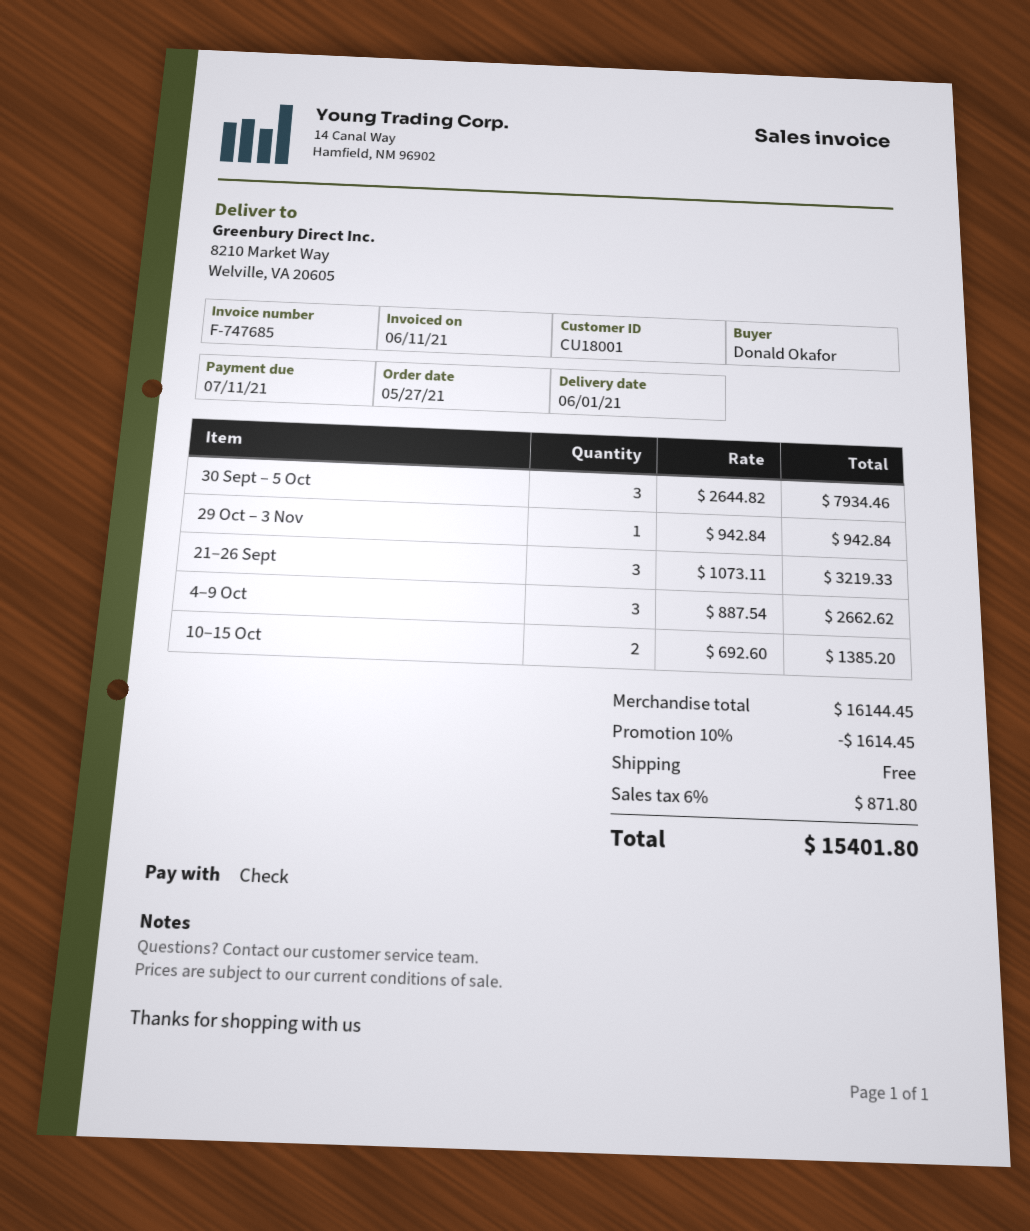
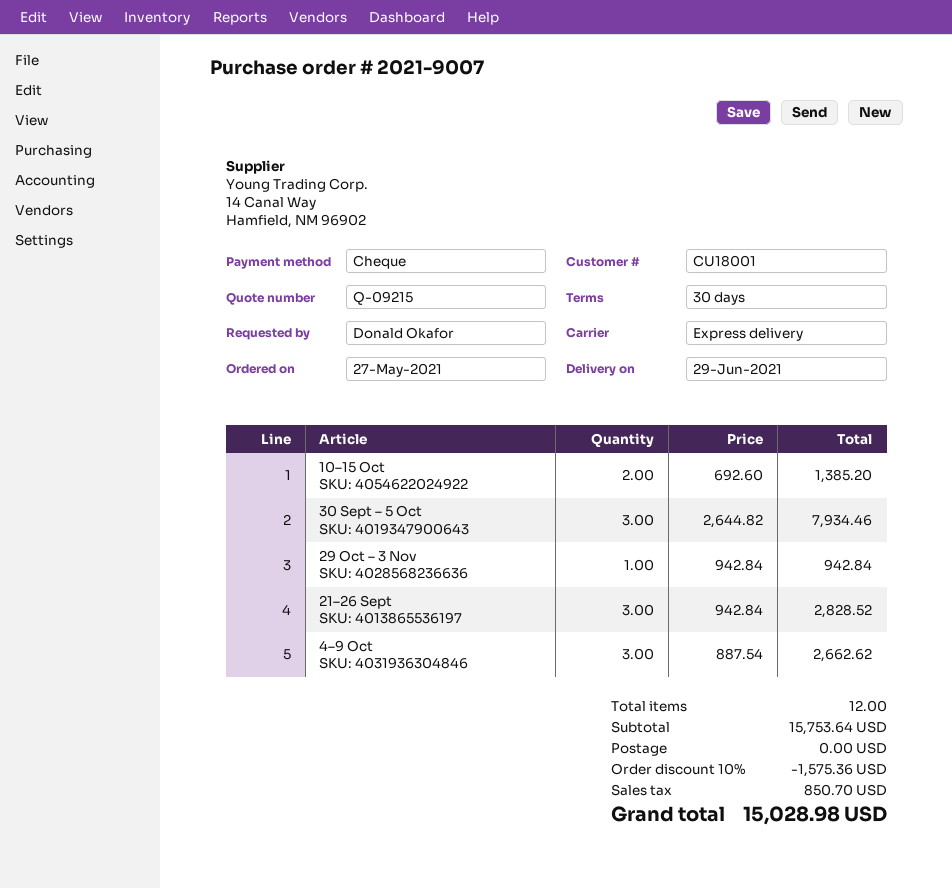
delivery date: 2021-06-01 -> 2021-06-29
21–26 Sept: 3 x 1073.11 = 3219.33 -> 3 x 942.84 = 2828.52
subtotal: 16144.45 -> 15753.64
discount: 10% = 1614.45 -> 10% = 1575.36
tax: 871.80 -> 850.70
total: 15401.80 -> 15028.98

